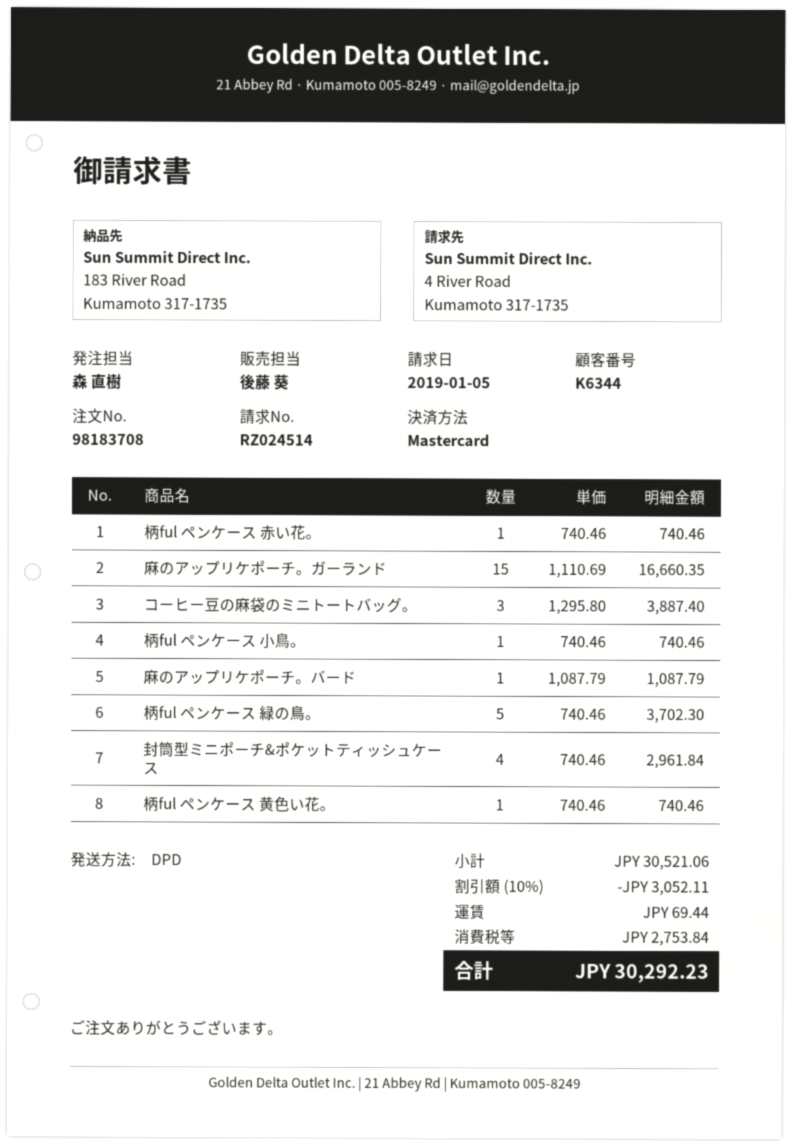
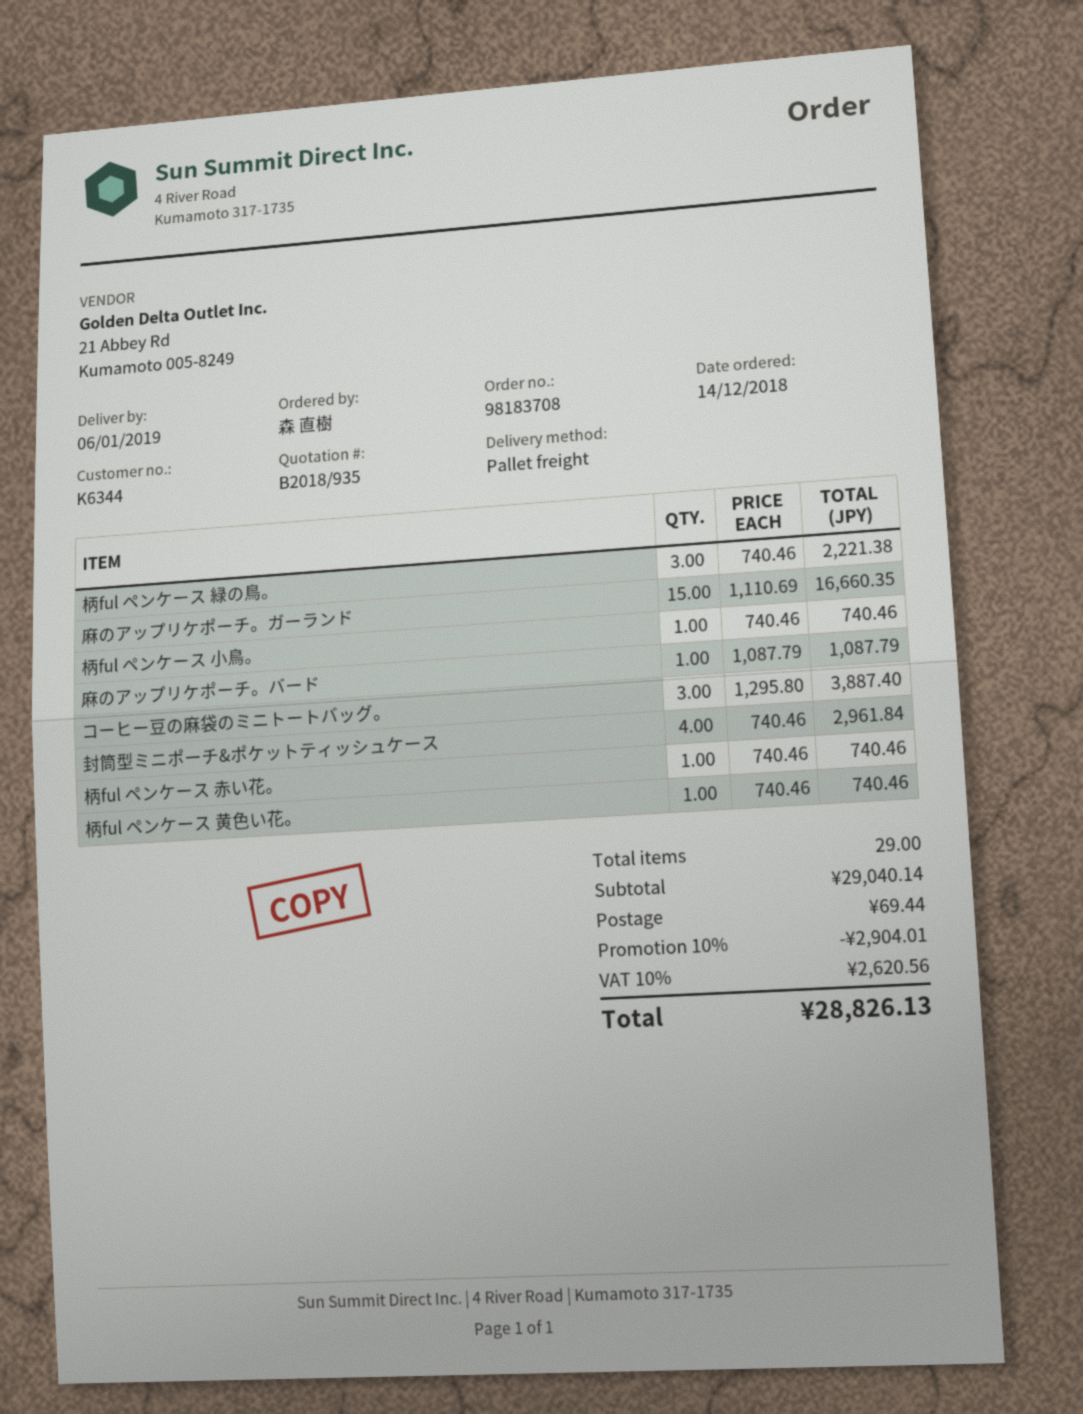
shipping method: DPD -> pallet freight
柄ful ペンケース 緑の鳥。: 5 x 740.46 = 3702.30 -> 3 x 740.46 = 2221.38
subtotal: 30521.06 -> 29040.14
discount: 10% = 3052.11 -> 10% = 2904.01
tax: 2753.84 -> 2620.56
total: 30292.23 -> 28826.13

